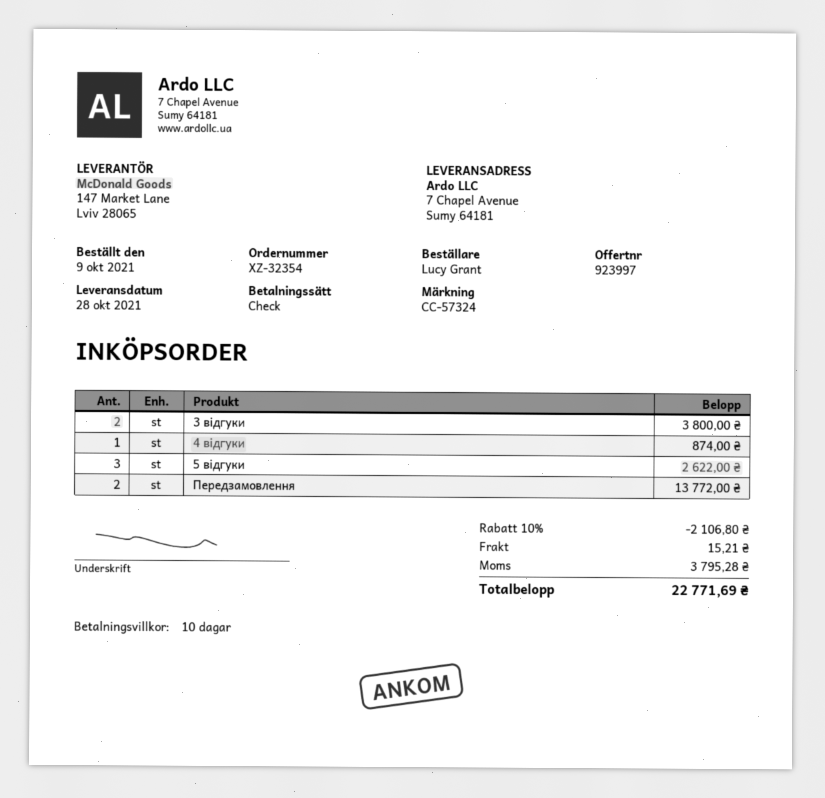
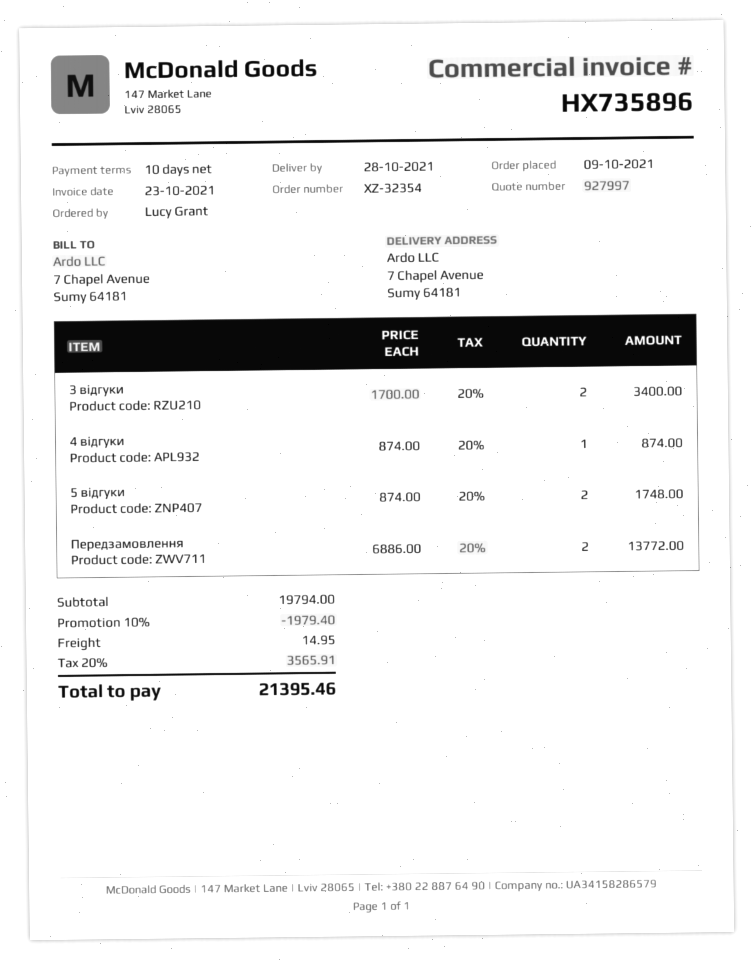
quote number: 923997 -> 927997
3 відгуки: 2 for 3800.00 -> 2 for 3400.00
5 відгуки: 3 for 2622.00 -> 2 for 1748.00
discount: 10% = 2106.80 -> 10% = 1979.40
shipping: 15.21 -> 14.95
tax: 3795.28 -> 3565.91
total: 22771.69 -> 21395.46

